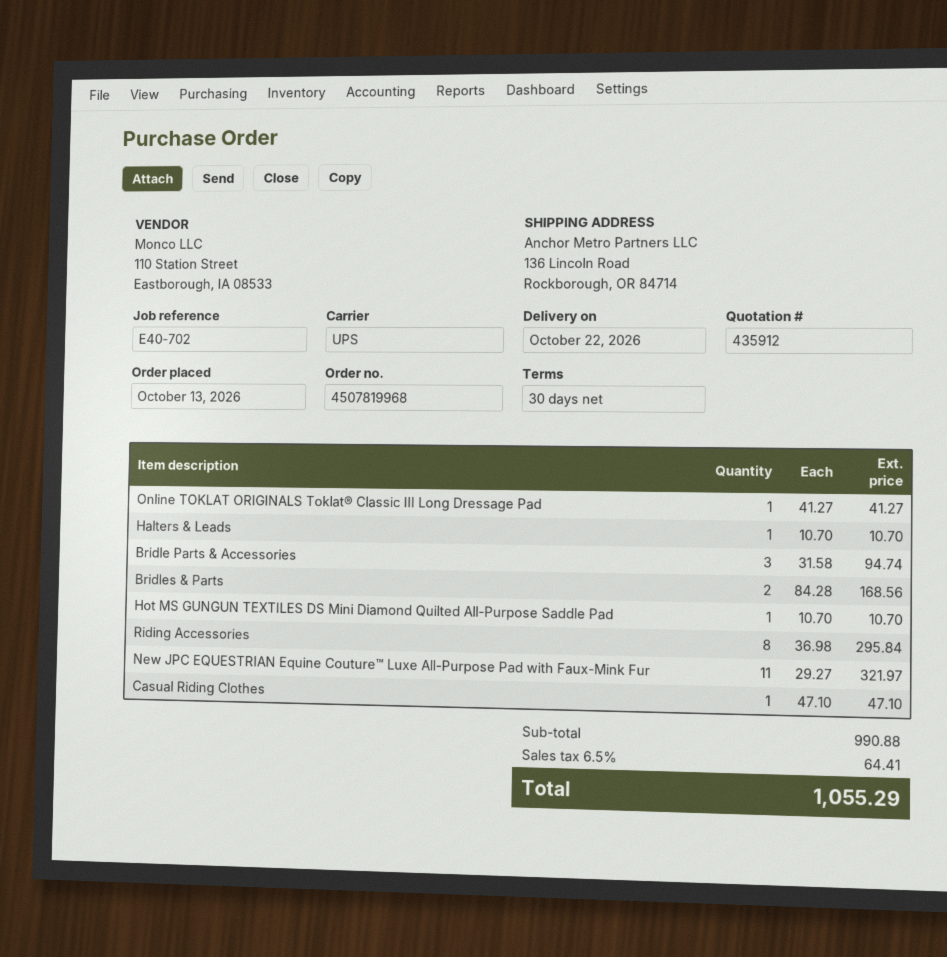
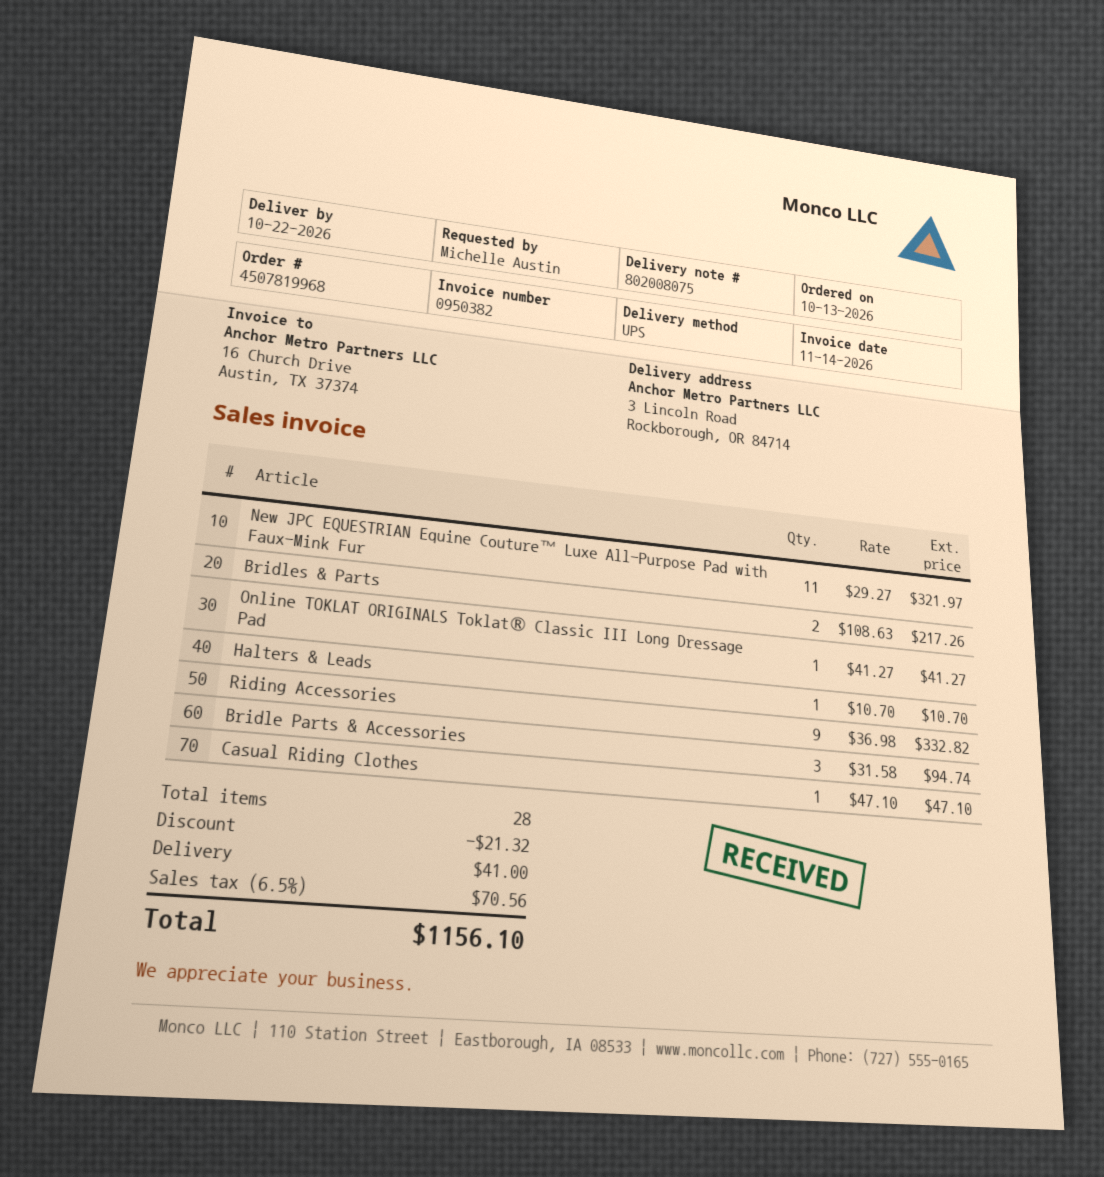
ship to: 136 Lincoln Road, Rockborough, OR 84714 -> 3 Lincoln Road, Rockborough, OR 84714
Bridles & Parts: 2 x 84.28 = 168.56 -> 2 x 108.63 = 217.26
Hot MS GUNGUN TEXTILES DS Mini Diamond Quilted All-Purpose Saddle Pad: 1 x 10.70 = 10.70 -> none
Riding Accessories: 8 x 36.98 = 295.84 -> 9 x 36.98 = 332.82
discount: none -> 21.32
shipping: none -> 41.00
tax: 6.5% = 64.41 -> 6.5% = 70.56
total: 1055.29 -> 1156.10

